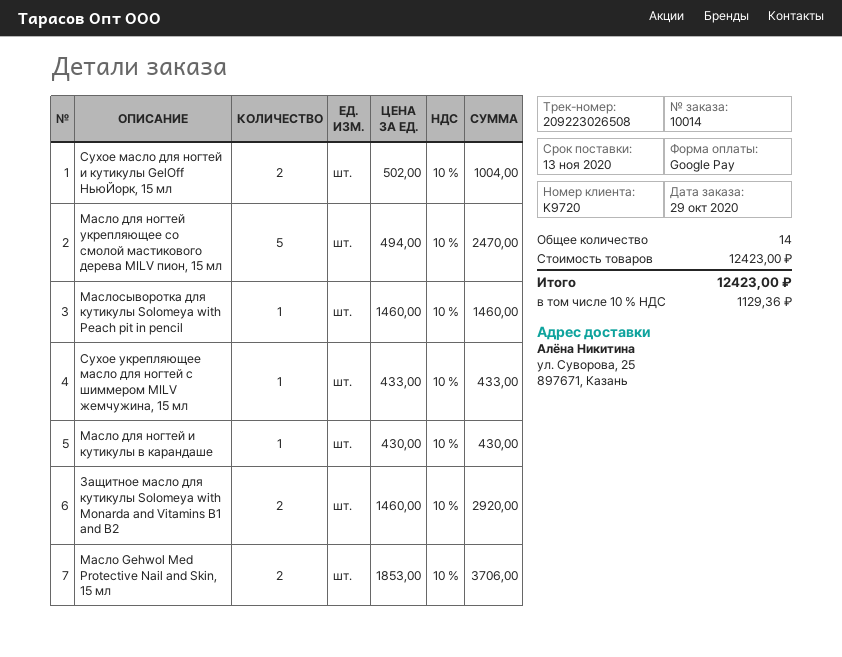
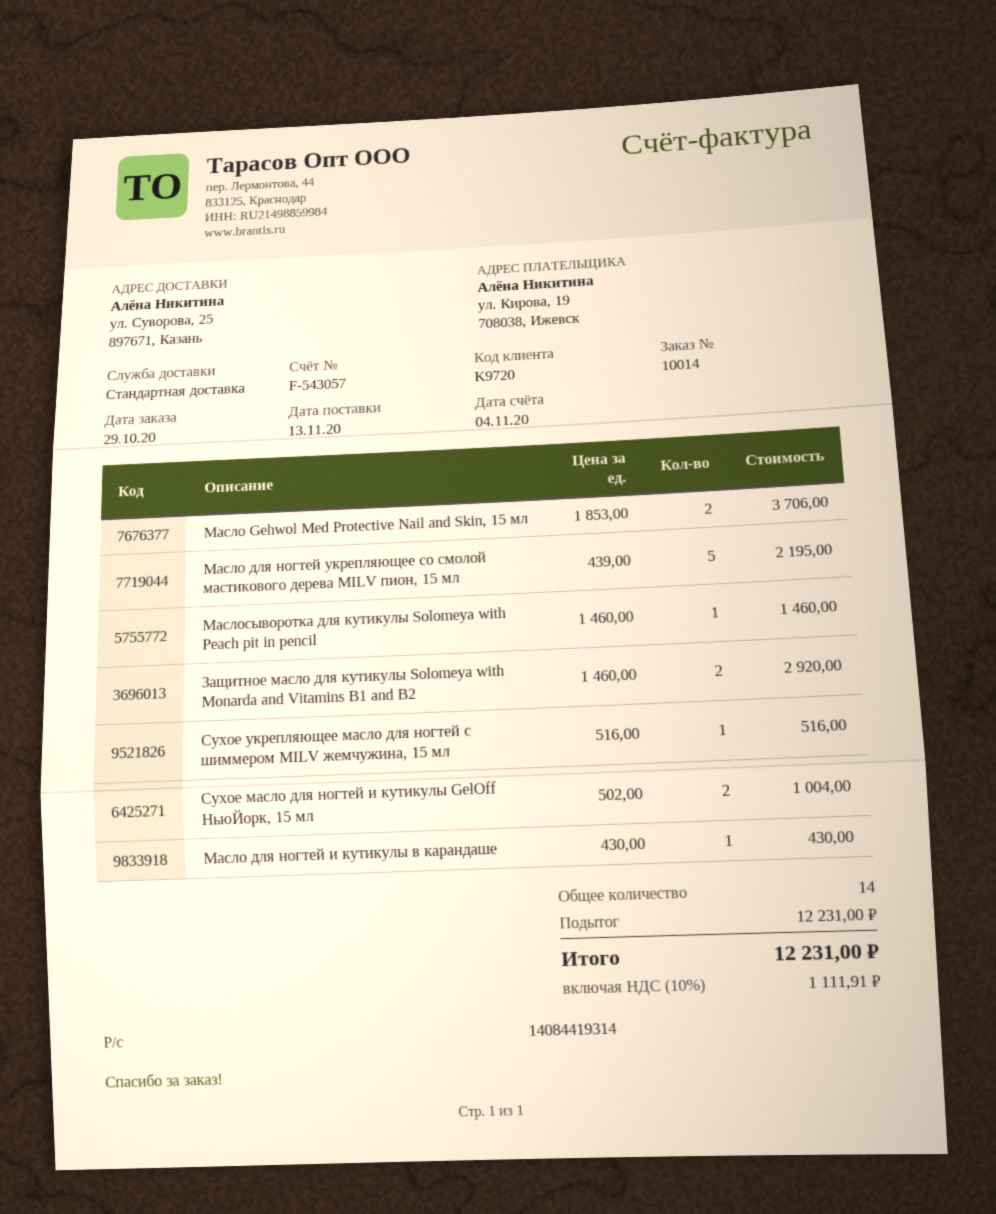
Масло для ногтей укрепляющее со смолой мастикового дерева MILV пион, 15 мл: 5 x 494.00 = 2470.00 -> 5 x 439.00 = 2195.00
Сухое укрепляющее масло для ногтей с шиммером MILV жемчужина, 15 мл: 1 x 433.00 = 433.00 -> 1 x 516.00 = 516.00
subtotal: 12423.00 -> 12231.00
tax: 10% = 1129.36 -> 10% = 1111.91
total: 12423.00 -> 12231.00

